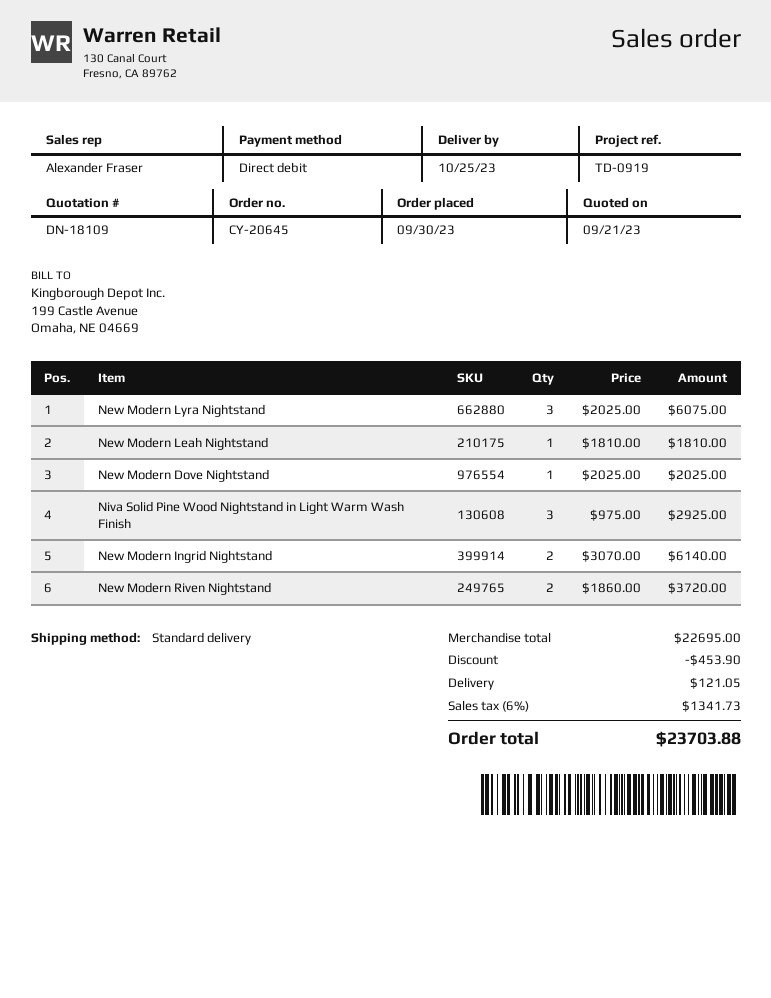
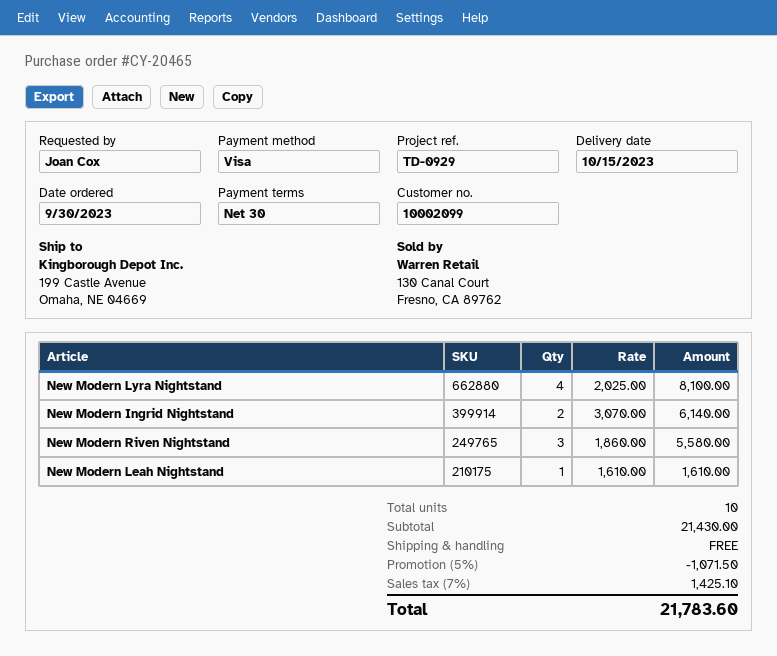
order number: CY-20645 -> CY-20465
delivery date: 2023-10-25 -> 2023-10-15
reference: TD-0919 -> TD-0929
payment method: direct debit -> Visa
New Modern Lyra Nightstand: 3 x 2025.00 = 6075.00 -> 4 x 2025.00 = 8100.00
New Modern Leah Nightstand: 1 x 1810.00 = 1810.00 -> 1 x 1610.00 = 1610.00
New Modern Dove Nightstand: 1 x 2025.00 = 2025.00 -> none
Niva Solid Pine Wood Nightstand in Light Warm Wash Finish: 3 x 975.00 = 2925.00 -> none
New Modern Riven Nightstand: 2 x 1860.00 = 3720.00 -> 3 x 1860.00 = 5580.00
subtotal: 22695.00 -> 21430.00
discount: 453.90 -> 1071.50
shipping: 121.05 -> 0.00
tax: 6% = 1341.73 -> 7% = 1425.10
total: 23703.88 -> 21783.60

